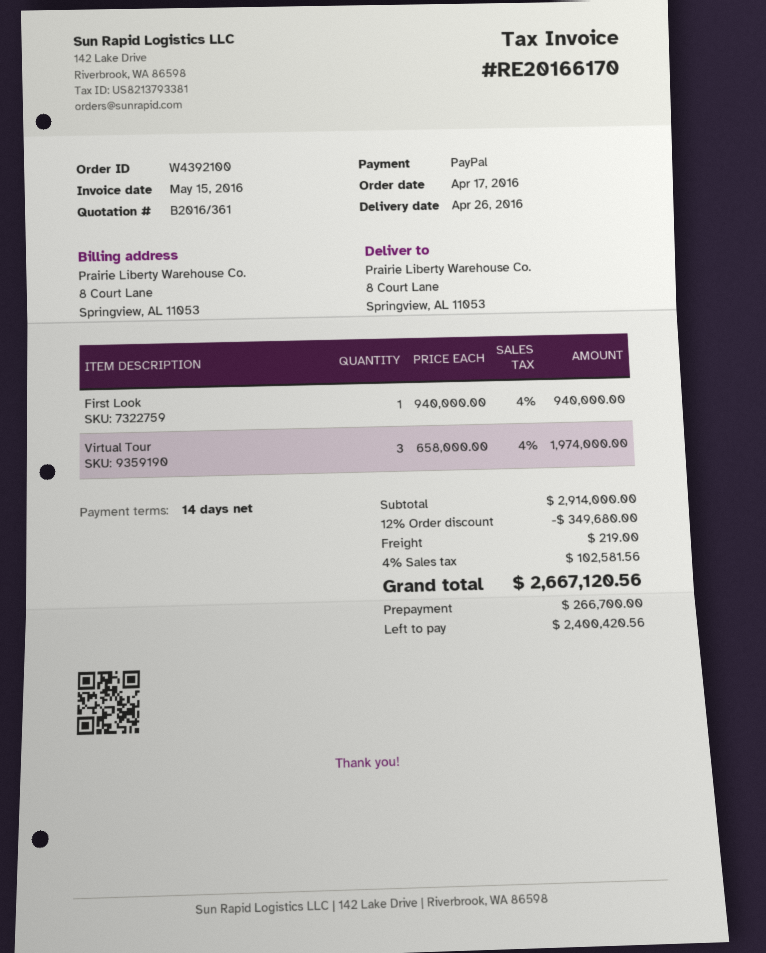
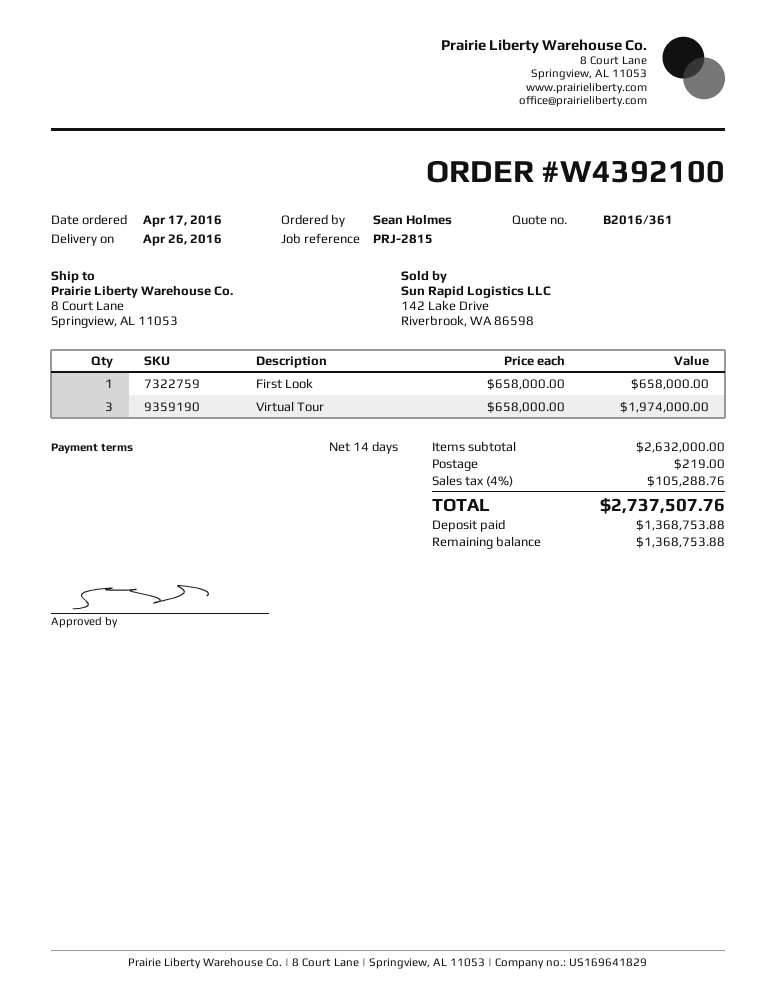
First Look: 1 x 940000.00 = 940000.00 -> 1 x 658000.00 = 658000.00
subtotal: 2914000.00 -> 2632000.00
discount: 12% = 349680.00 -> none
tax: 4% = 102581.56 -> 4% = 105288.76
total: 2667120.56 -> 2737507.76
deposit: 266700.00 -> 1368753.88
balance: 2400420.56 -> 1368753.88

